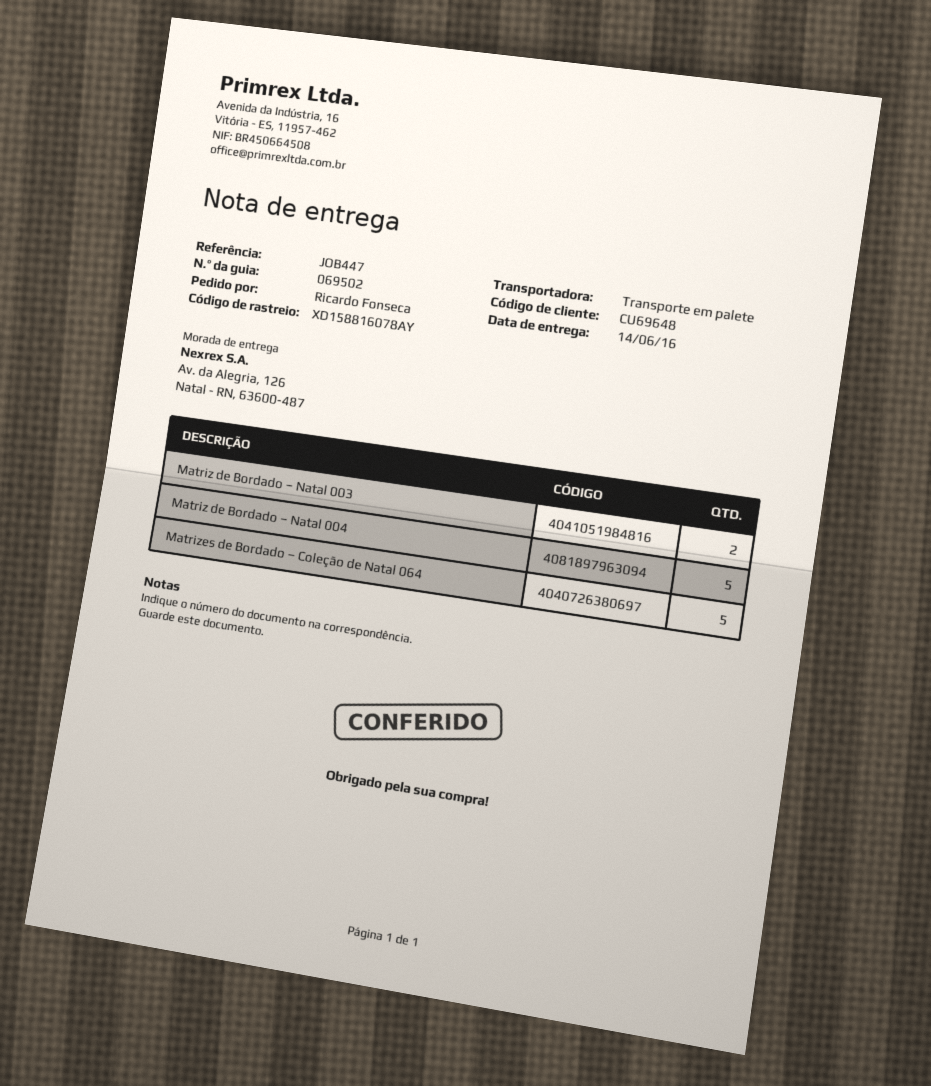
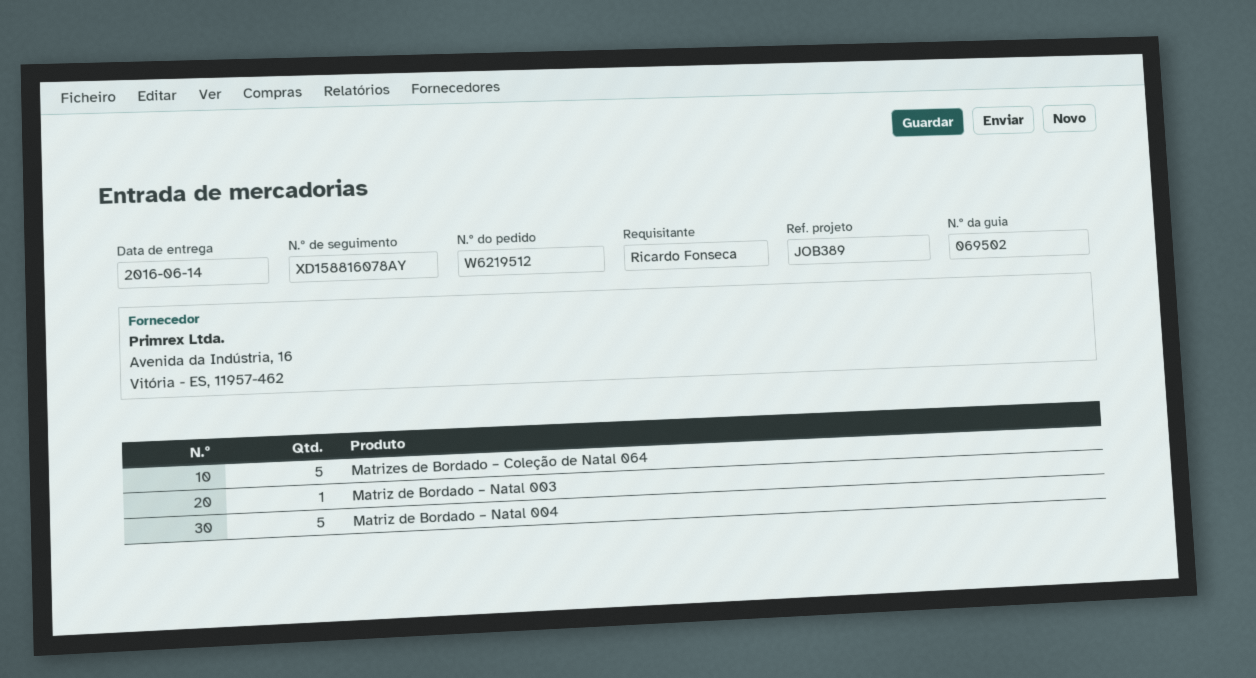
reference: JOB447 -> JOB389
Matriz de Bordado – Natal 003: 2 -> 1

